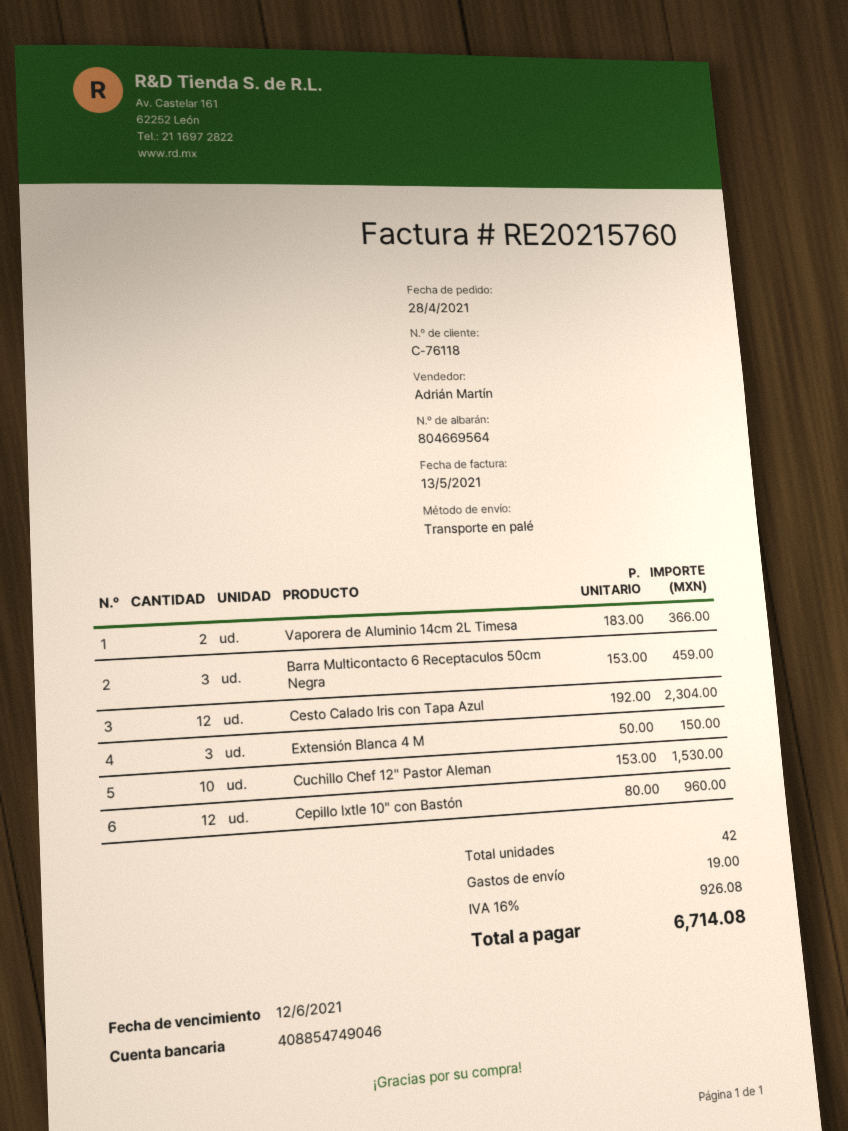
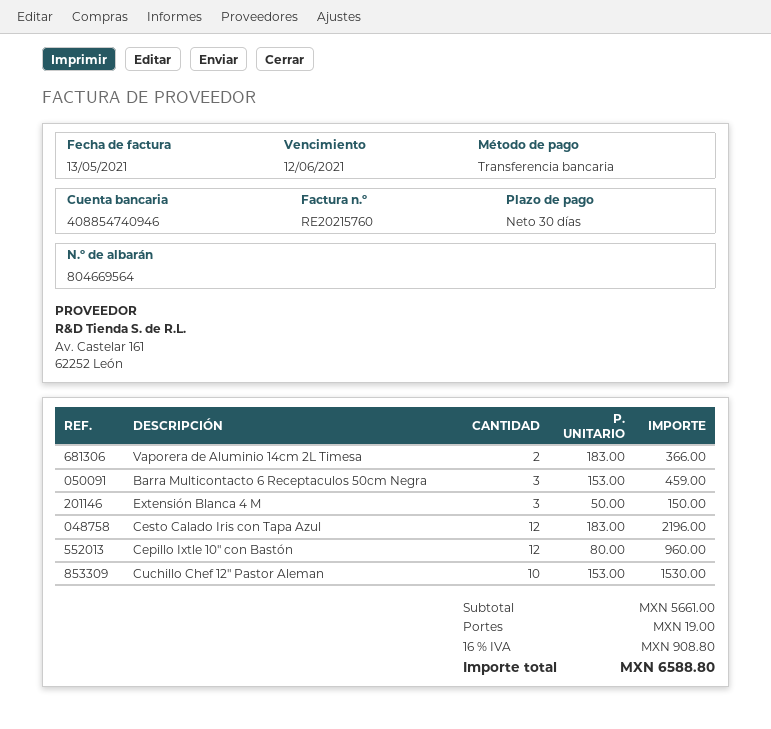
bank account: 408854749046 -> 408854740946
Cesto Calado Iris con Tapa Azul: 12 x 192.00 = 2304.00 -> 12 x 183.00 = 2196.00
tax: 16% = 926.08 -> 16% = 908.80
total: 6714.08 -> 6588.80

